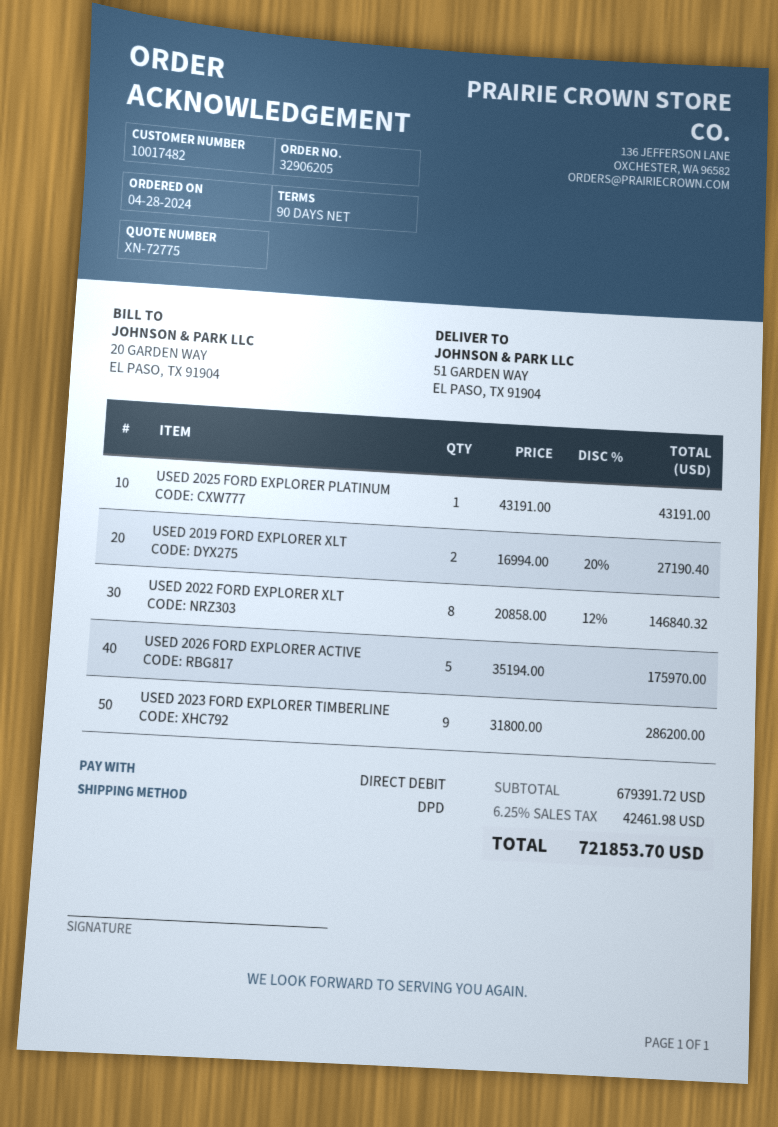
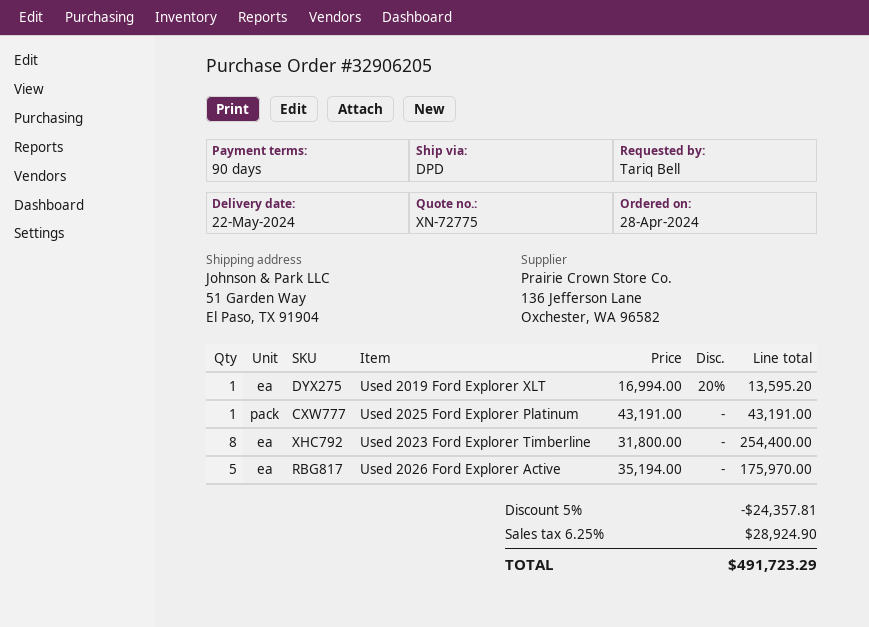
USED 2019 FORD EXPLORER XLT: 2 x 16994.00 - 20% = 27190.40 -> 1 x 16994.00 - 20% = 13595.20
USED 2022 FORD EXPLORER XLT: 8 x 20858.00 - 12% = 146840.32 -> none
USED 2023 FORD EXPLORER TIMBERLINE: 9 x 31800.00 = 286200.00 -> 8 x 31800.00 = 254400.00
discount: none -> 5% = 24357.81
tax: 6.25% = 42461.98 -> 6.25% = 28924.90
total: 721853.70 -> 491723.29

